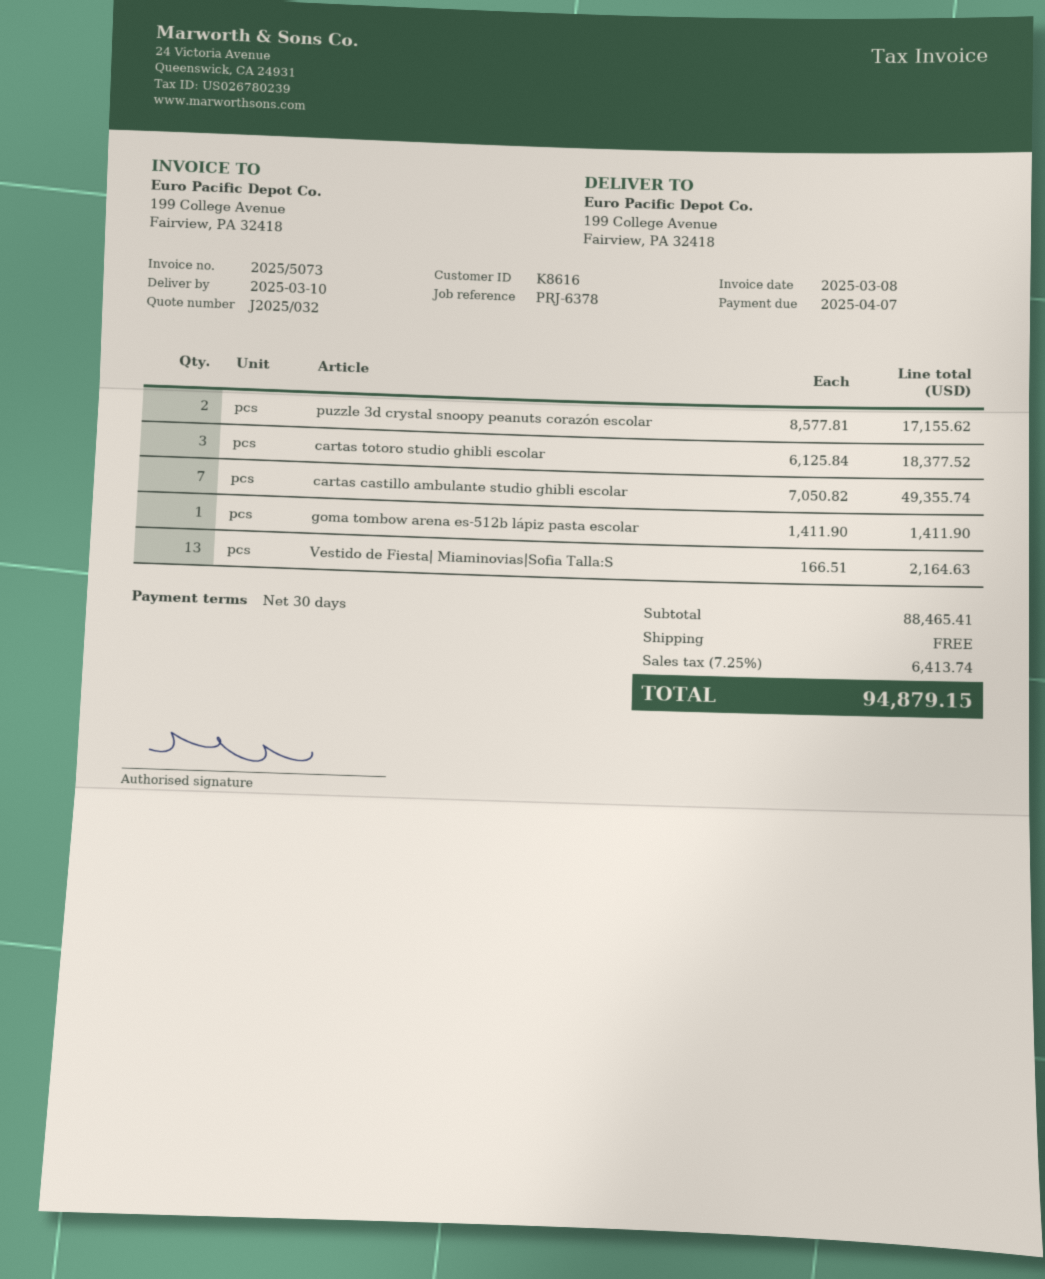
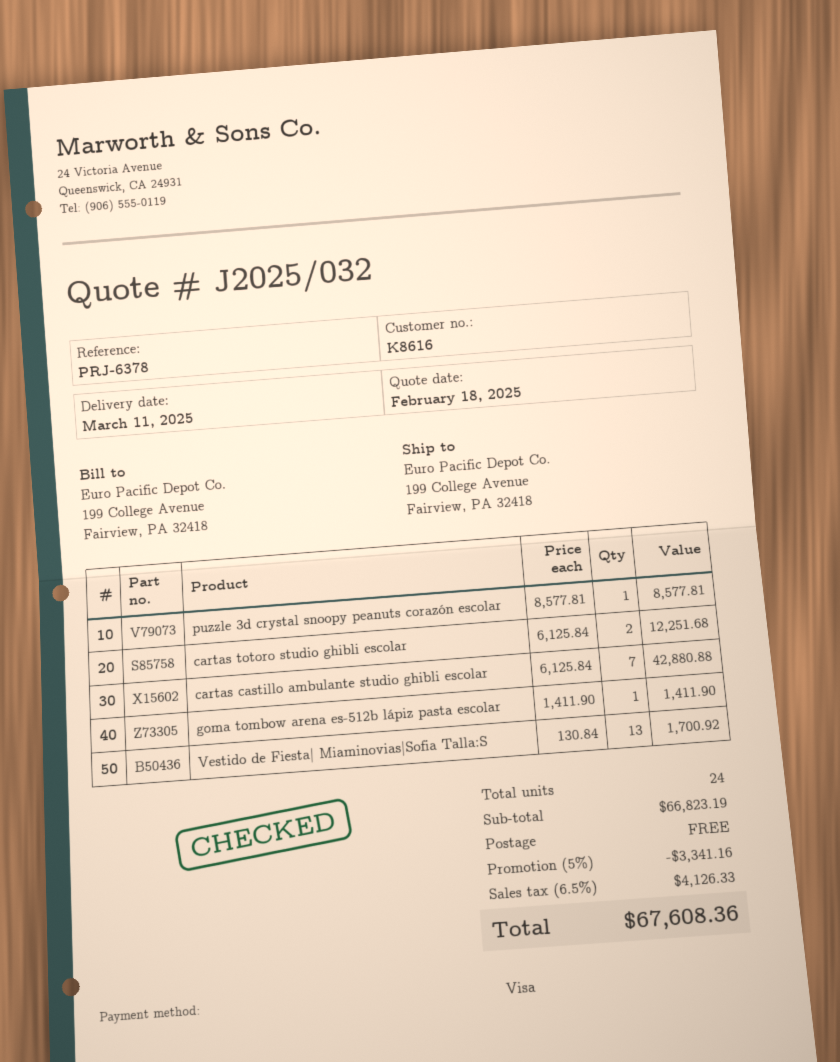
delivery date: 2025-03-10 -> 2025-03-11
puzzle 3d crystal snoopy peanuts corazón escolar: 2 x 8577.81 = 17155.62 -> 1 x 8577.81 = 8577.81
cartas totoro studio ghibli escolar: 3 x 6125.84 = 18377.52 -> 2 x 6125.84 = 12251.68
cartas castillo ambulante studio ghibli escolar: 7 x 7050.82 = 49355.74 -> 7 x 6125.84 = 42880.88
Vestido de Fiesta| Miaminovias|Sofia Talla:S: 13 x 166.51 = 2164.63 -> 13 x 130.84 = 1700.92
subtotal: 88465.41 -> 66823.19
discount: none -> 5% = 3341.16
tax: 7.25% = 6413.74 -> 6.5% = 4126.33
total: 94879.15 -> 67608.36

